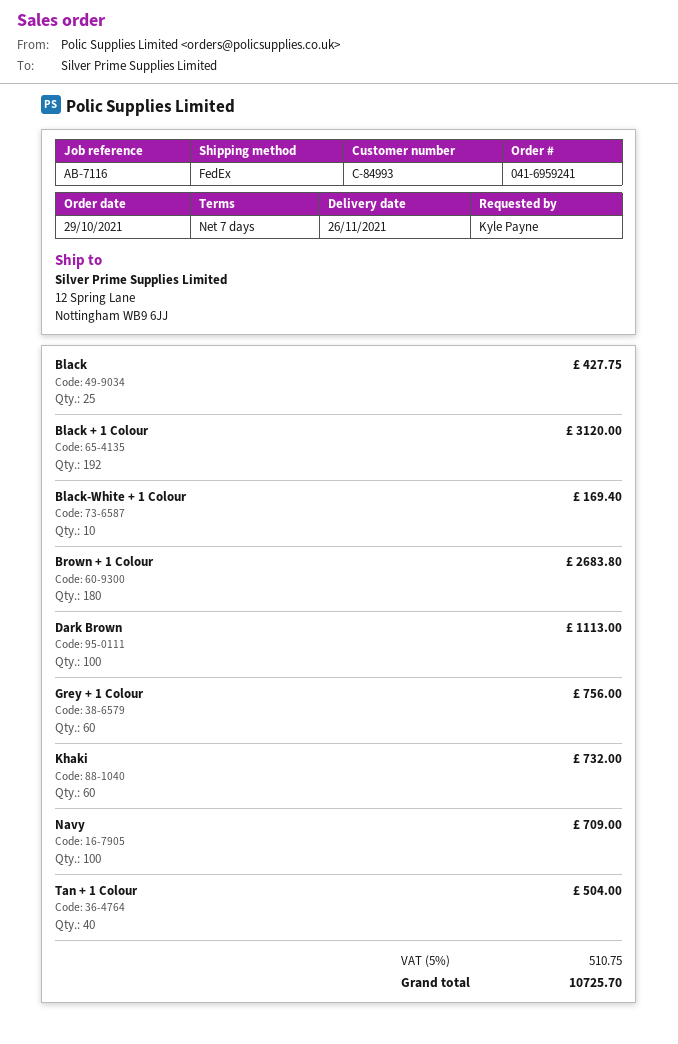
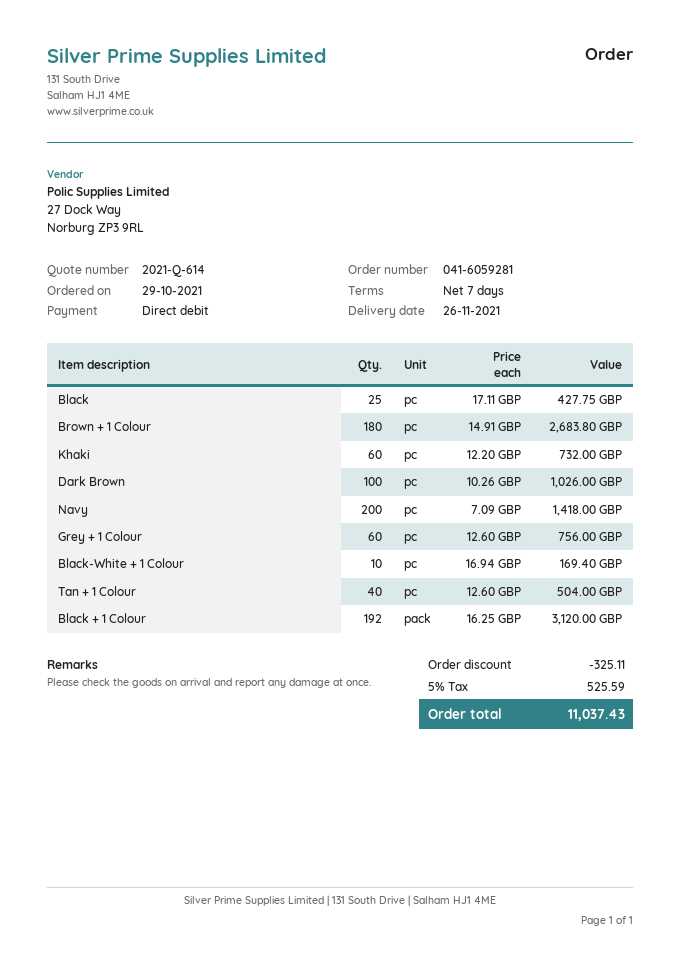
order number: 041-6959241 -> 041-6059281
Dark Brown: 100 for 1113.00 -> 100 for 1026.00
Navy: 100 for 709.00 -> 200 for 1418.00
discount: none -> 325.11
tax: 5% = 510.75 -> 5% = 525.59
total: 10725.70 -> 11037.43

